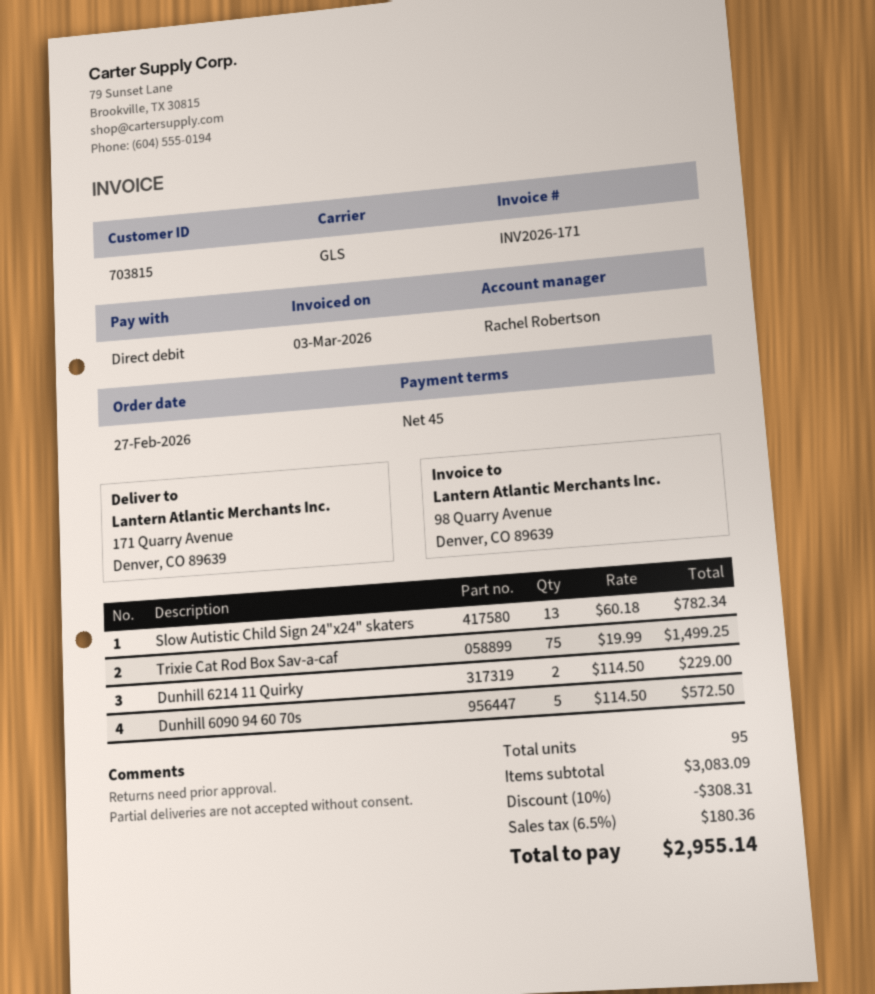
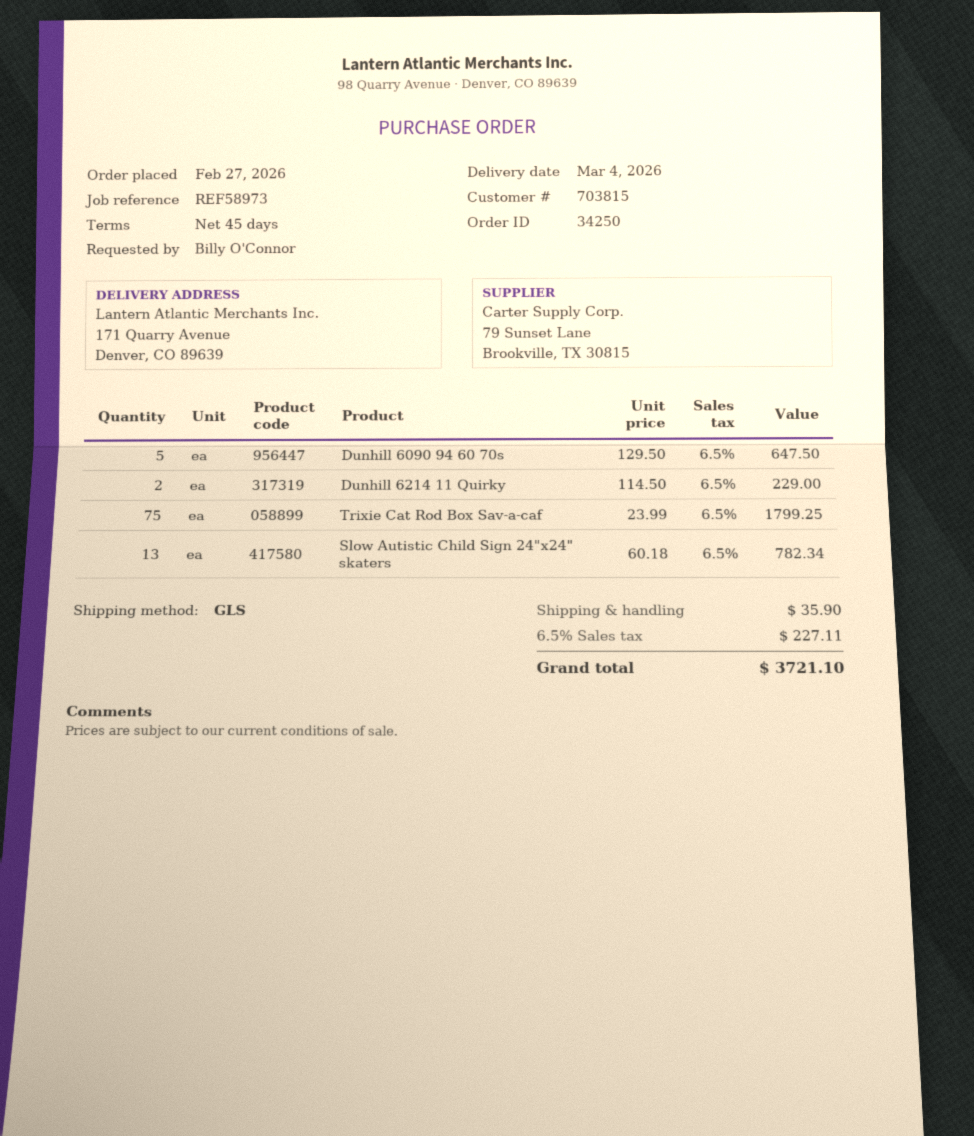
Trixie Cat Rod Box Sav-a-caf: 75 x 19.99 = 1499.25 -> 75 x 23.99 = 1799.25
Dunhill 6090 94 60 70s: 5 x 114.50 = 572.50 -> 5 x 129.50 = 647.50
discount: 10% = 308.31 -> none
shipping: none -> 35.90
tax: 6.5% = 180.36 -> 6.5% = 227.11
total: 2955.14 -> 3721.10

